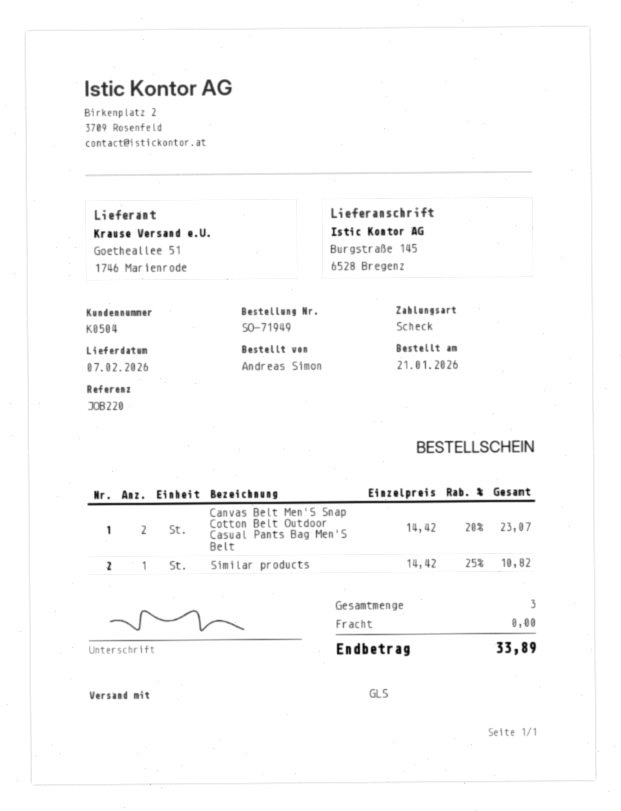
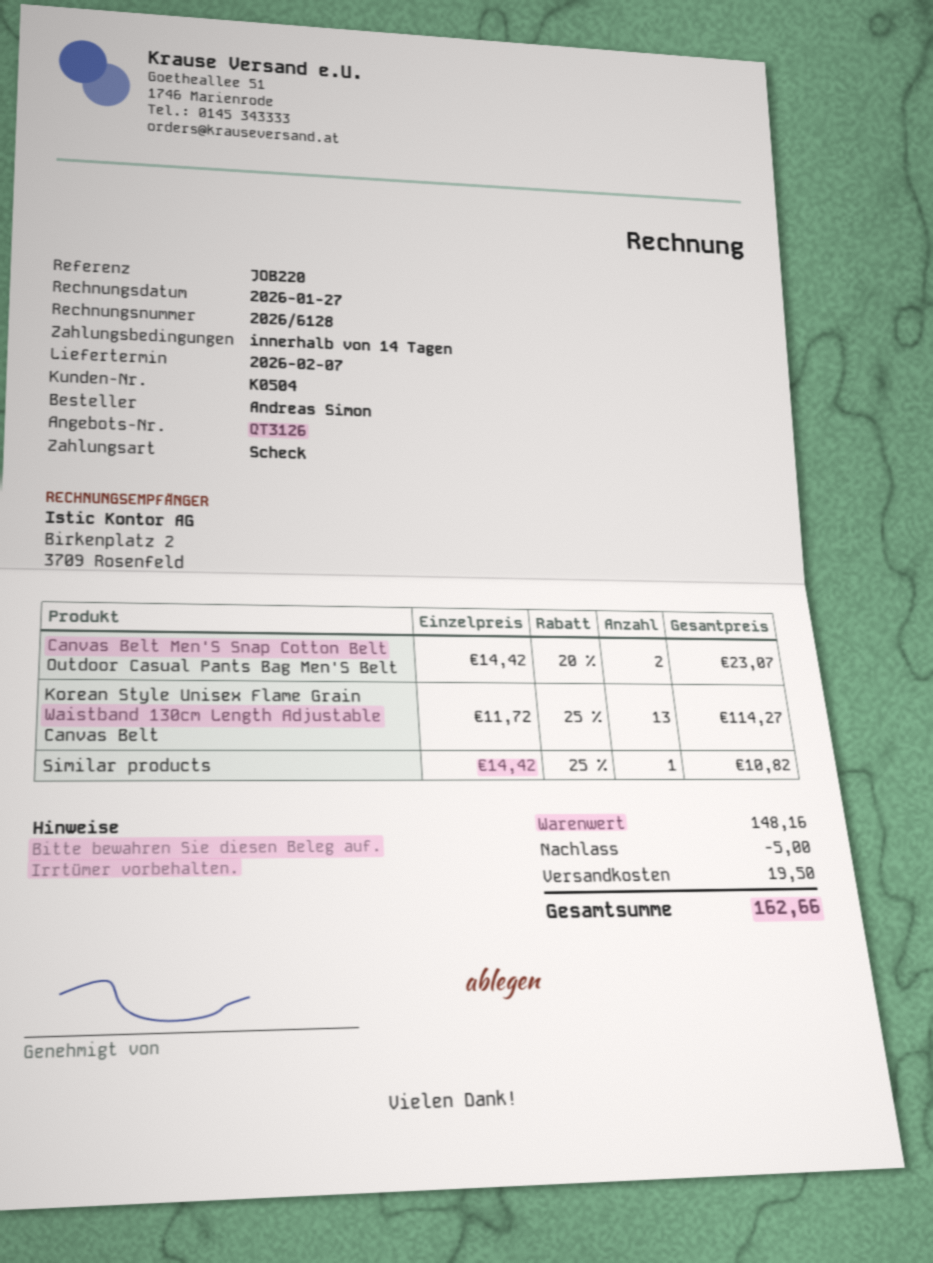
Korean Style Unisex Flame Grain Waistband 130cm Length Adjustable Canvas Belt: none -> 13 x 11.72 - 25% = 114.27
discount: none -> 5.00
shipping: 0.00 -> 19.50
total: 33.89 -> 162.66

